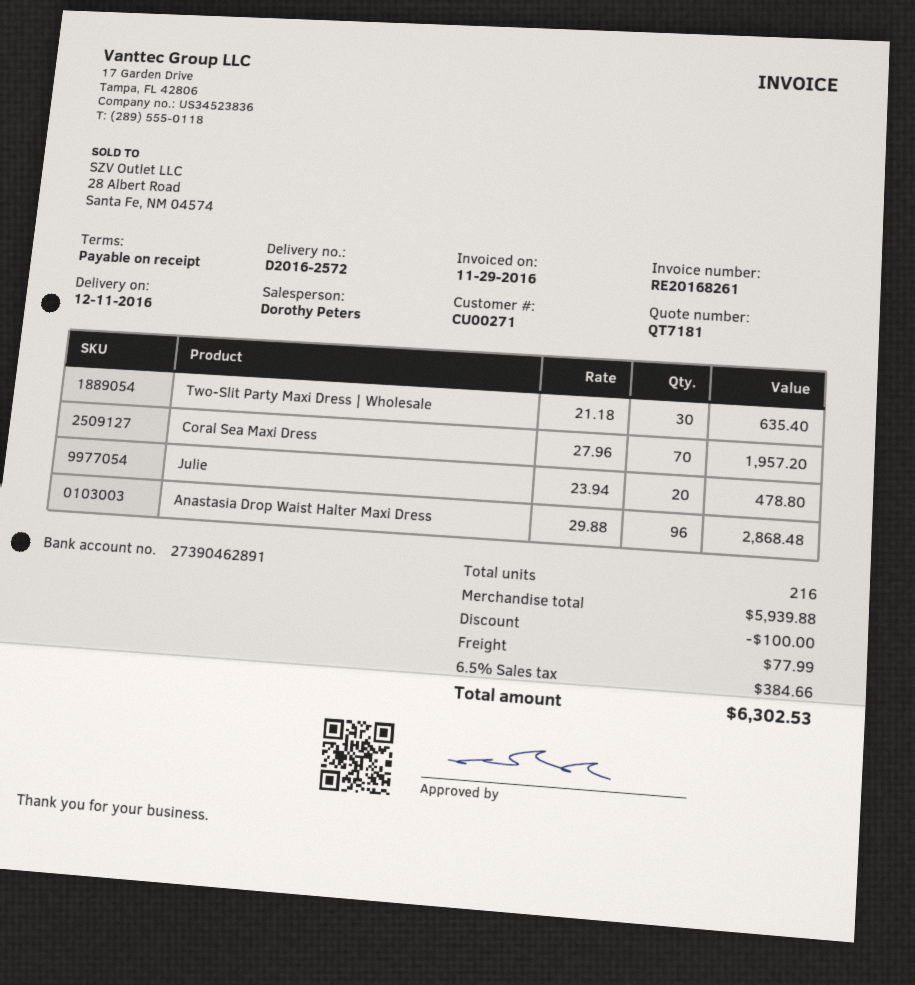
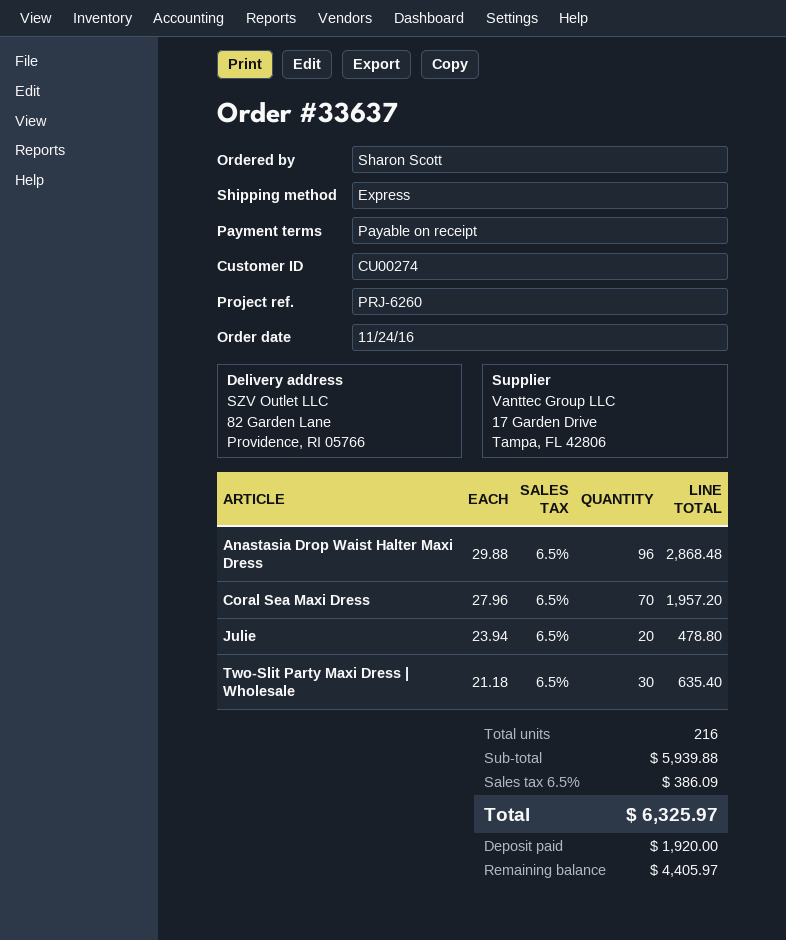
customer number: CU00271 -> CU00274
discount: 100.00 -> none
shipping: 77.99 -> none
tax: 6.5% = 384.66 -> 6.5% = 386.09
total: 6302.53 -> 6325.97

